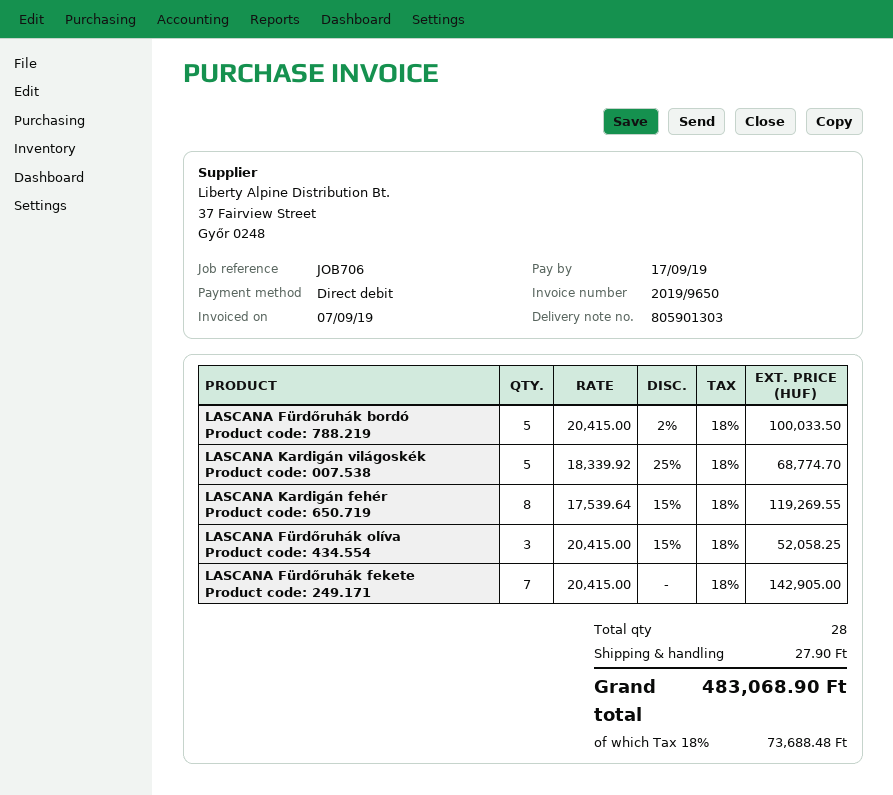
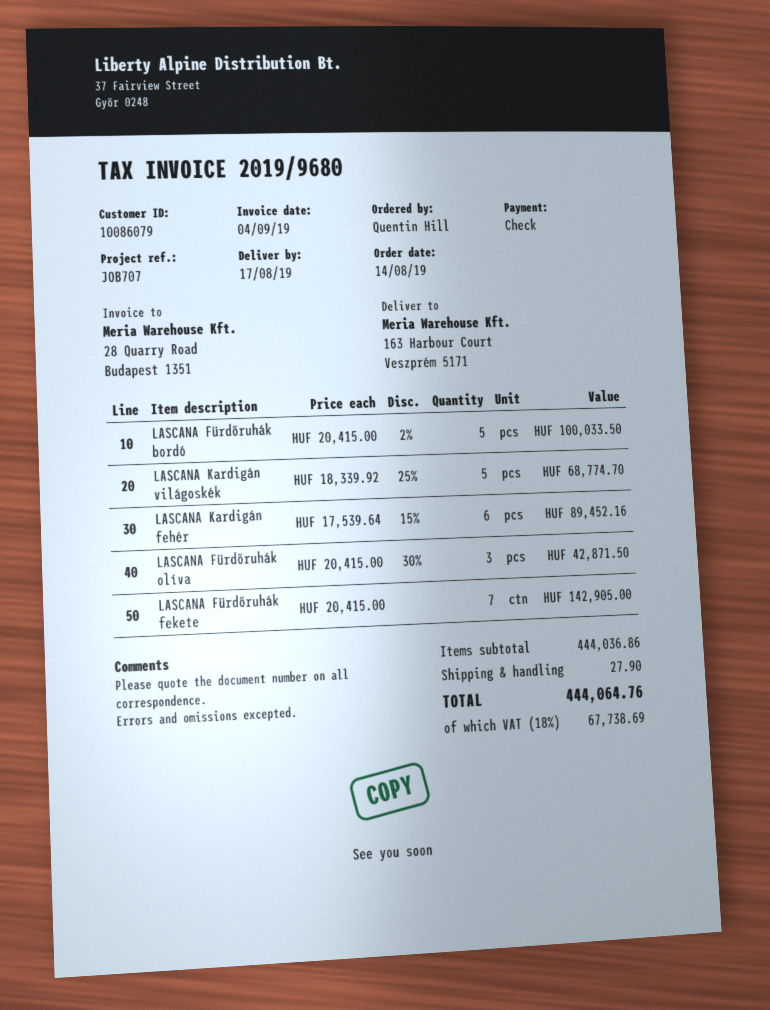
invoice number: 2019/9650 -> 2019/9680
invoice date: 2019-09-07 -> 2019-09-04
reference: JOB706 -> JOB707
payment method: direct debit -> cheque
LASCANA Kardigán fehér: 8 x 17539.64 - 15% = 119269.55 -> 6 x 17539.64 - 15% = 89452.16
LASCANA Fürdőruhák olíva: 3 x 20415.00 - 15% = 52058.25 -> 3 x 20415.00 - 30% = 42871.50
tax: 18% = 73688.48 -> 18% = 67738.69
total: 483068.90 -> 444064.76

